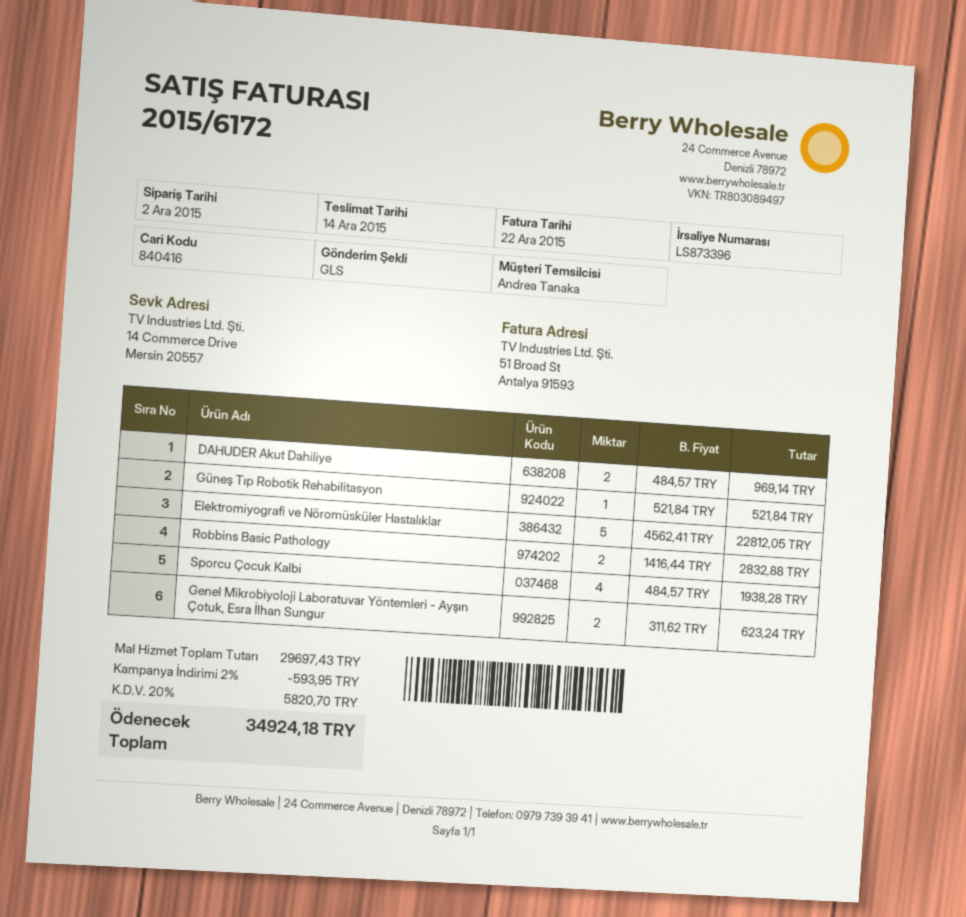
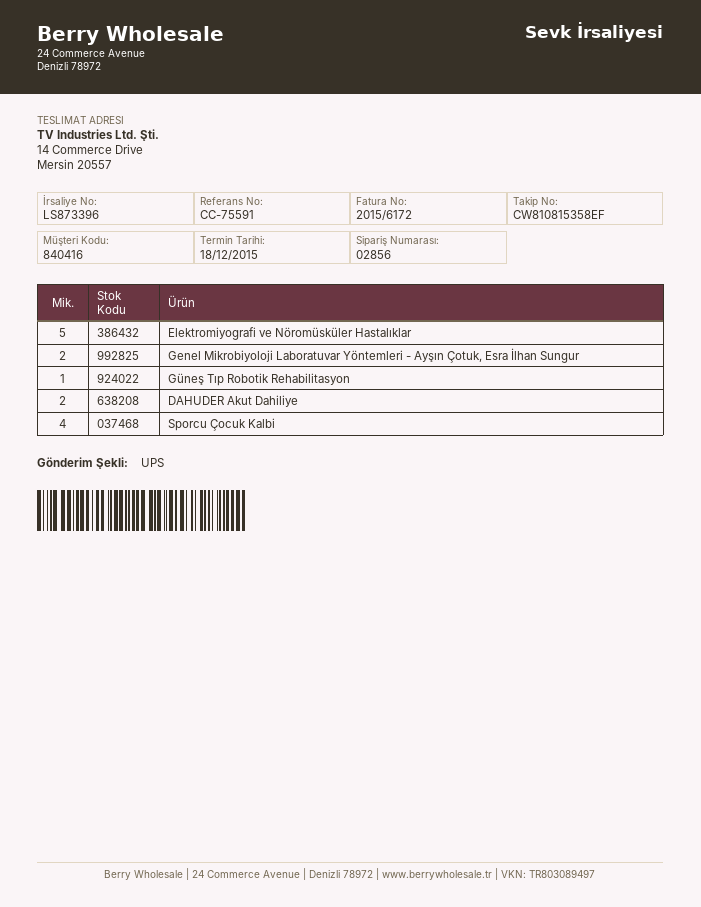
delivery date: 2015-12-14 -> 2015-12-18
shipping method: GLS -> UPS
Robbins Basic Pathology: 2 -> none

